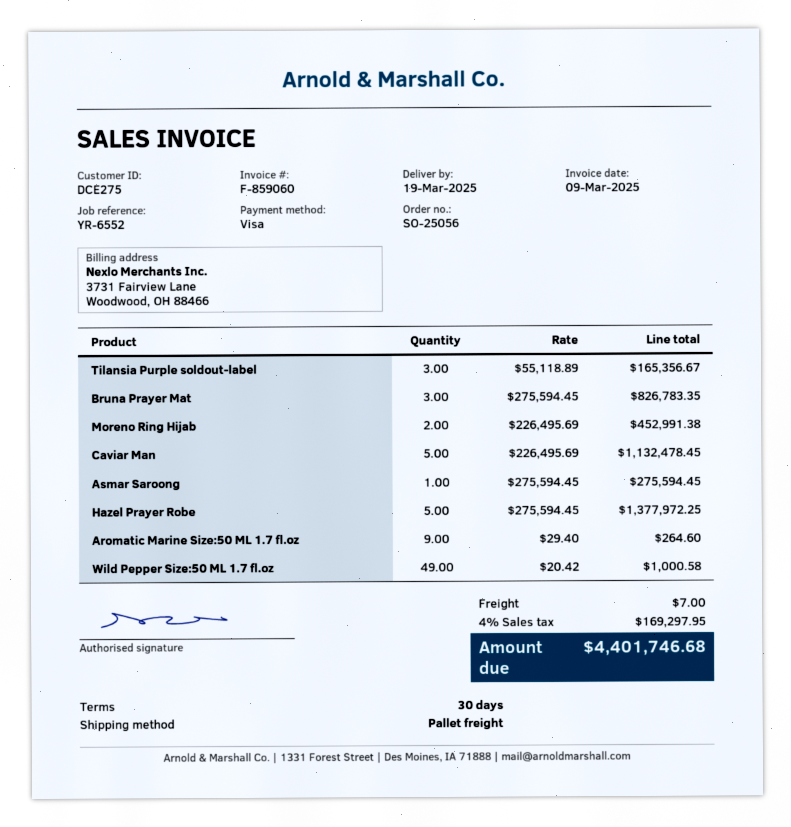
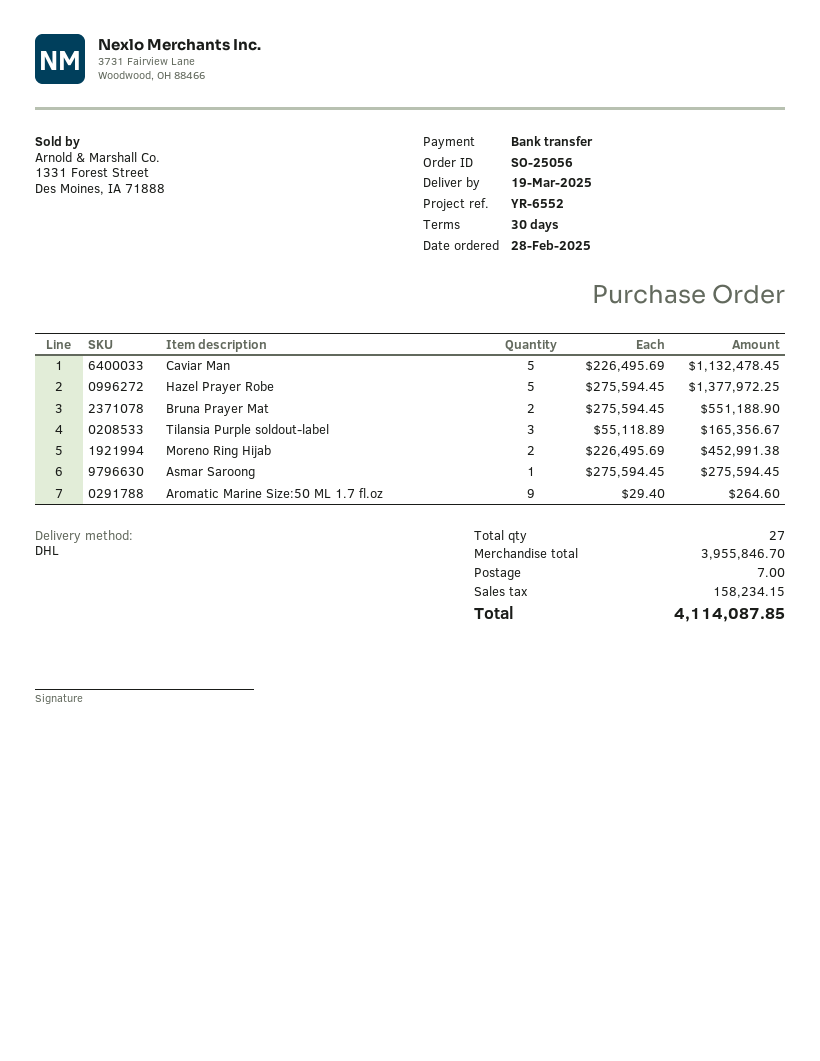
payment method: Visa -> bank transfer
shipping method: pallet freight -> DHL
Bruna Prayer Mat: 3 x 275594.45 = 826783.35 -> 2 x 275594.45 = 551188.90
Wild Pepper Size:50 ML 1.7 fl.oz: 49 x 20.42 = 1000.58 -> none
tax: 169297.95 -> 158234.15
total: 4401746.68 -> 4114087.85

